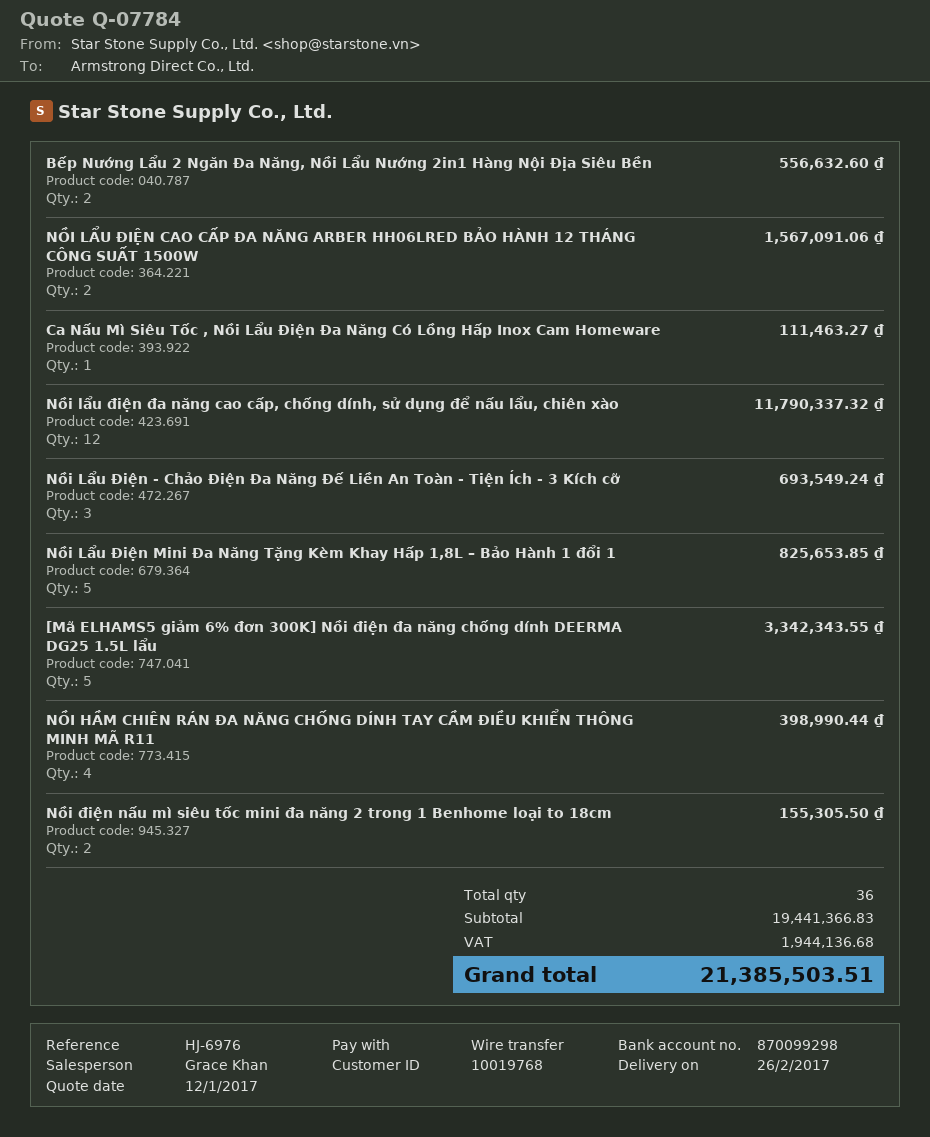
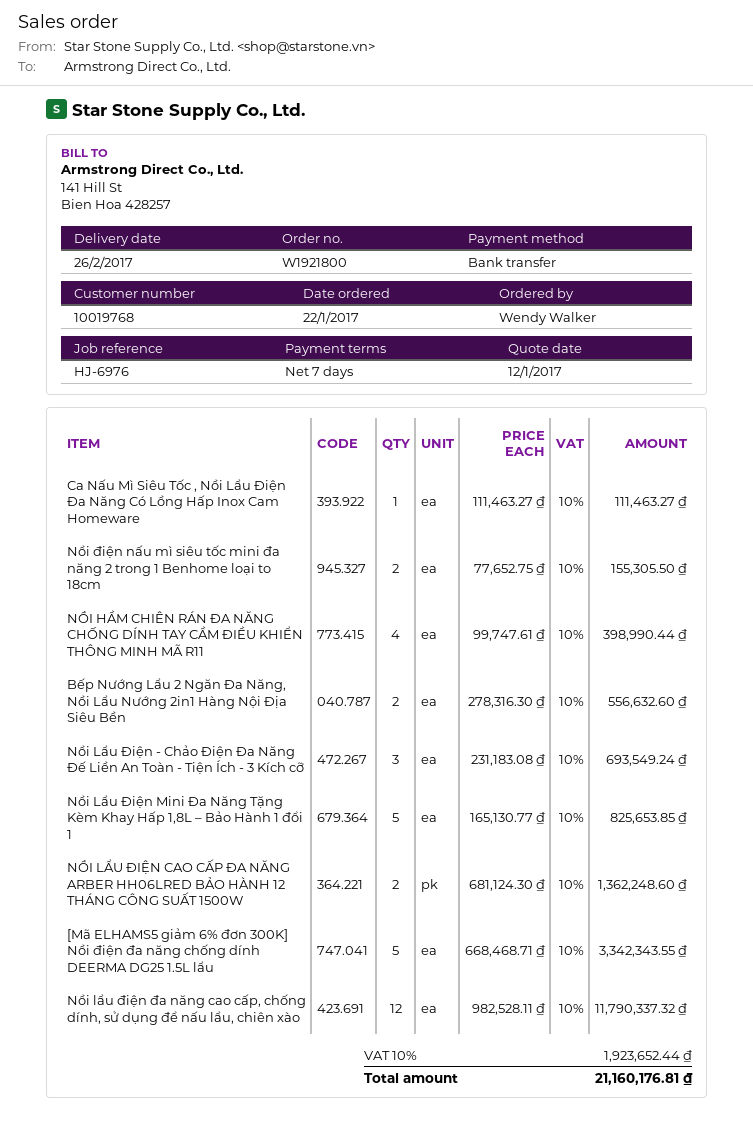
NỒI LẨU ĐIỆN CAO CẤP ĐA NĂNG ARBER HH06LRED BẢO HÀNH 12 THÁNG CÔNG SUẤT 1500W: 2 for 1567091.06 -> 2 for 1362248.60
tax: 1944136.68 -> 1923652.44
total: 21385503.51 -> 21160176.81

